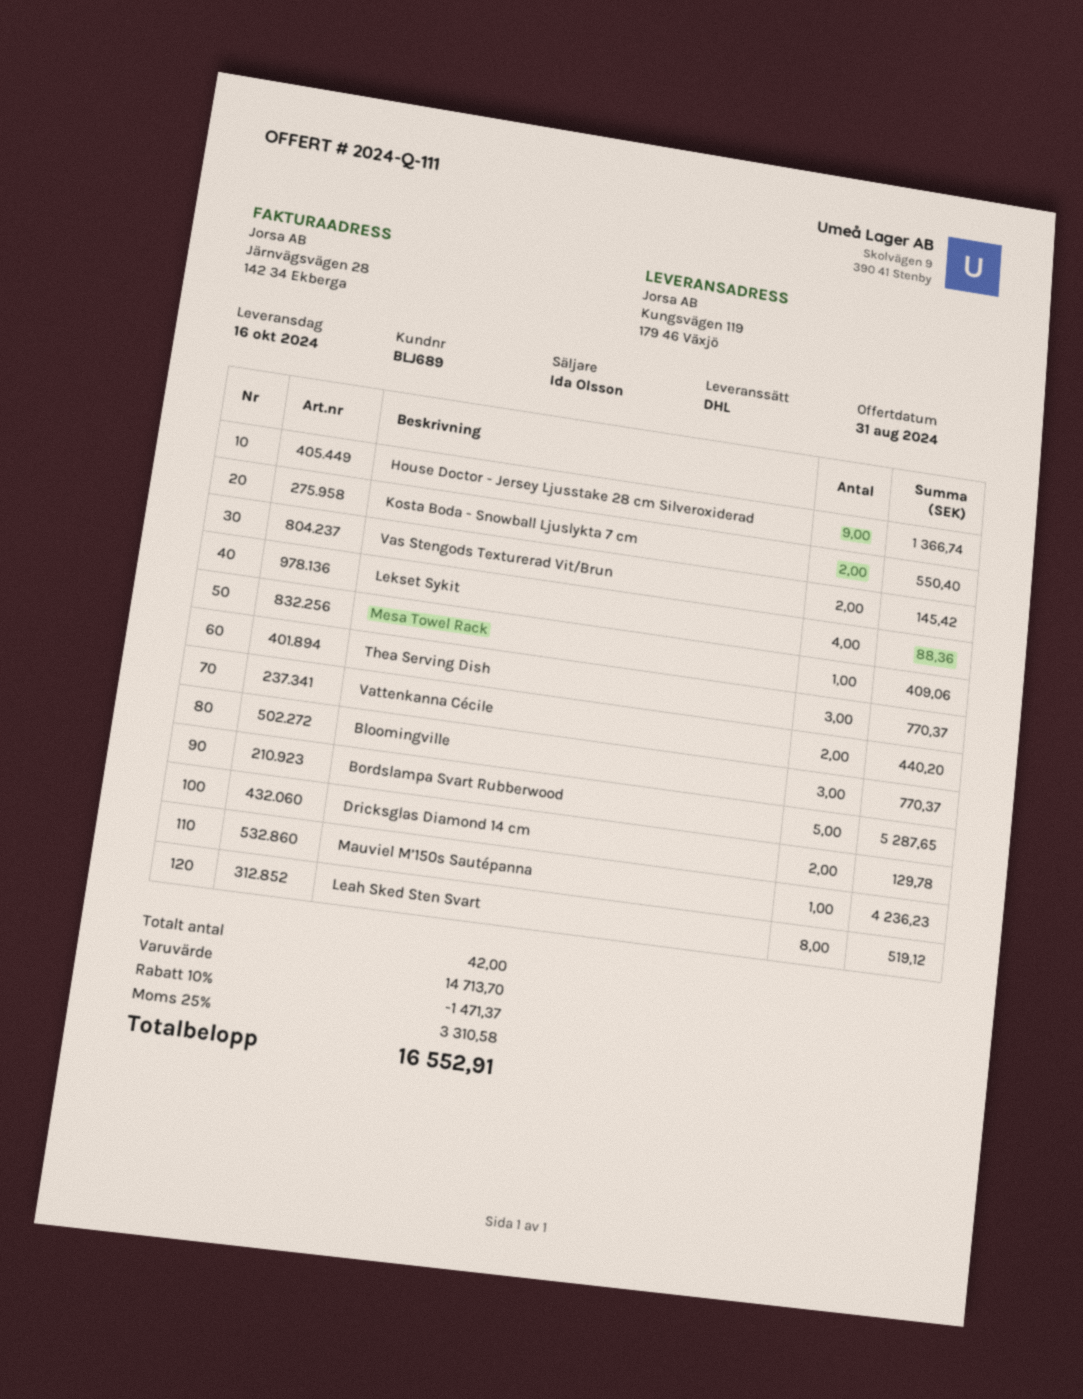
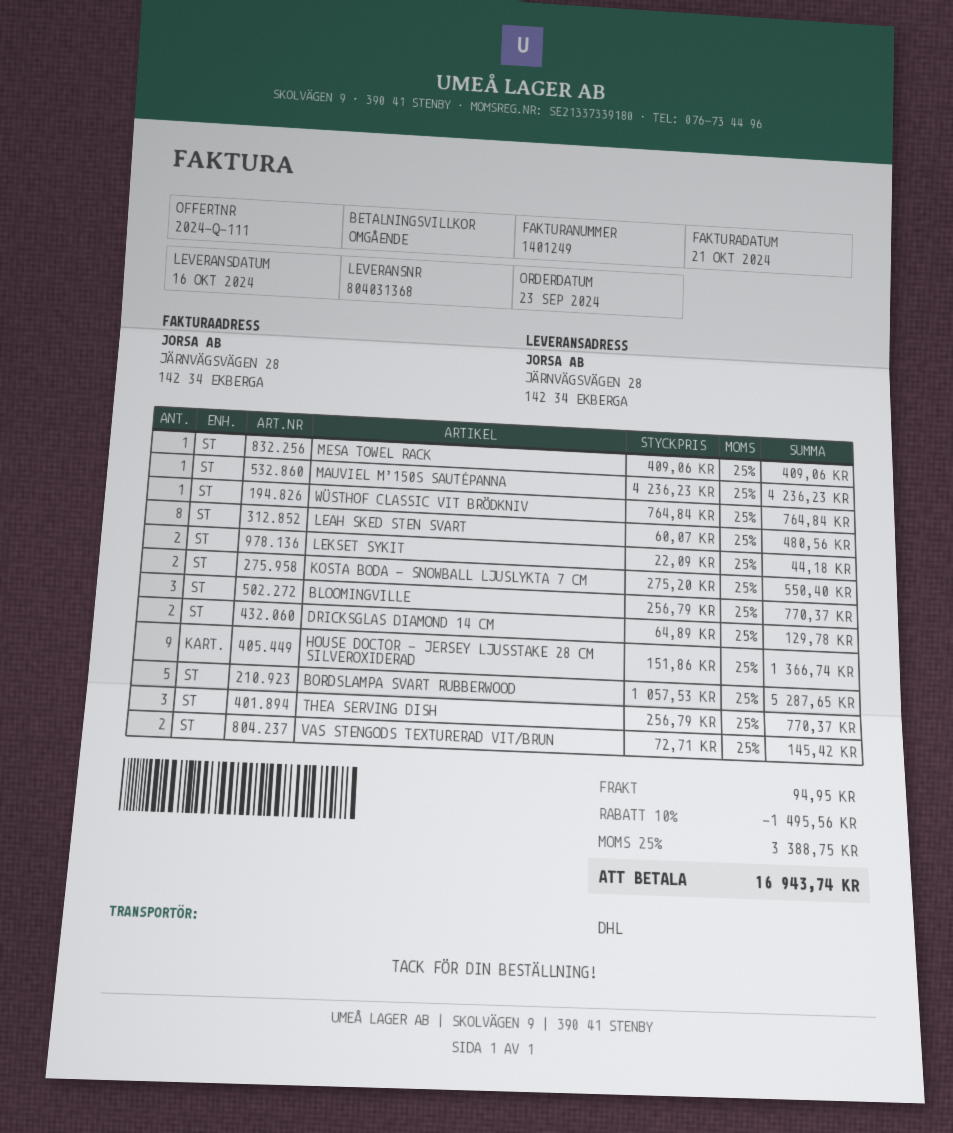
ship to: Kungsvägen 119, 179 46 Växjö -> JÄRNVÄGSVÄGEN 28, 142 34 EKBERGA
Lekset Sykit: 4 for 88.36 -> 2 for 44.18
Vattenkanna Cécile: 2 for 440.20 -> none
Leah Sked Sten Svart: 8 for 519.12 -> 8 for 480.56
WÜSTHOF CLASSIC VIT BRÖDKNIV: none -> 1 for 764.84
discount: 10% = 1471.37 -> 10% = 1495.56
shipping: none -> 94.95
tax: 25% = 3310.58 -> 25% = 3388.75
total: 16552.91 -> 16943.74

